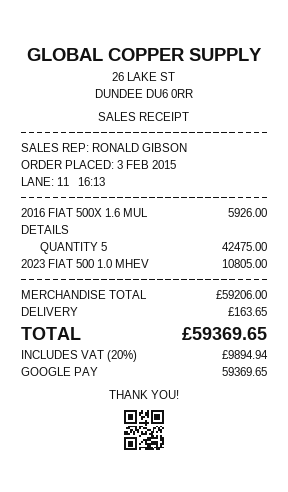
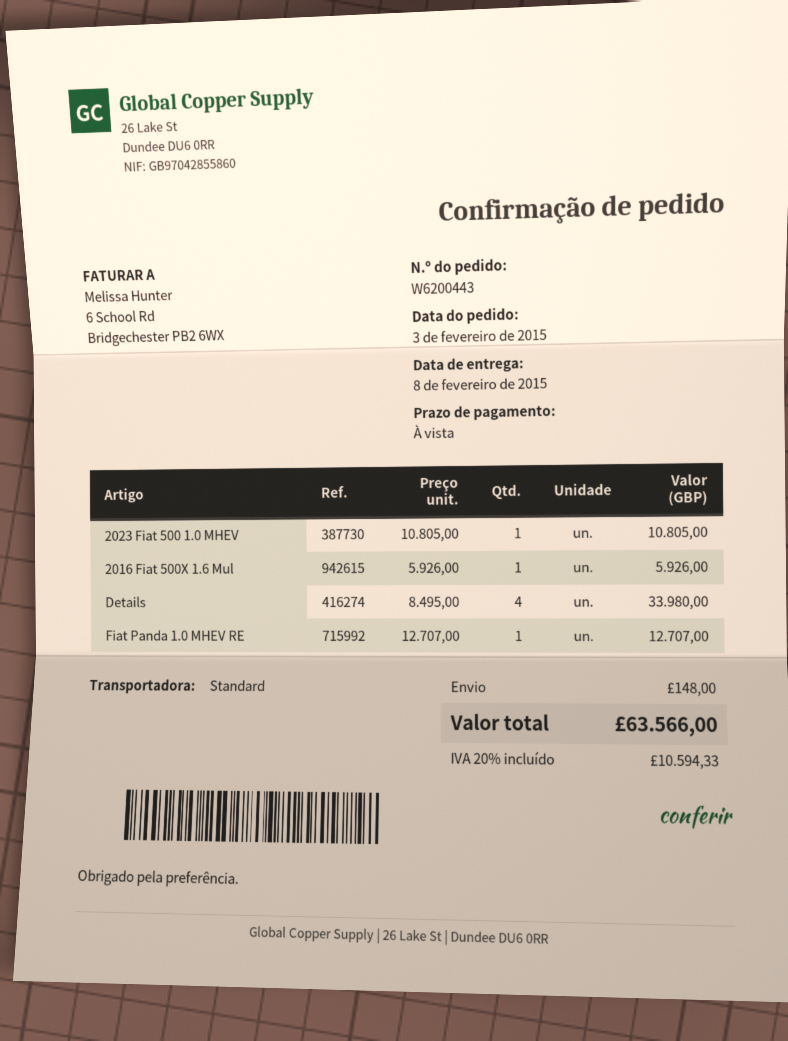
DETAILS: 5 for 42475.00 -> 4 for 33980.00
Fiat Panda 1.0 MHEV RE: none -> 1 for 12707.00
shipping: 163.65 -> 148.00
tax: 20% = 9894.94 -> 20% = 10594.33
total: 59369.65 -> 63566.00

